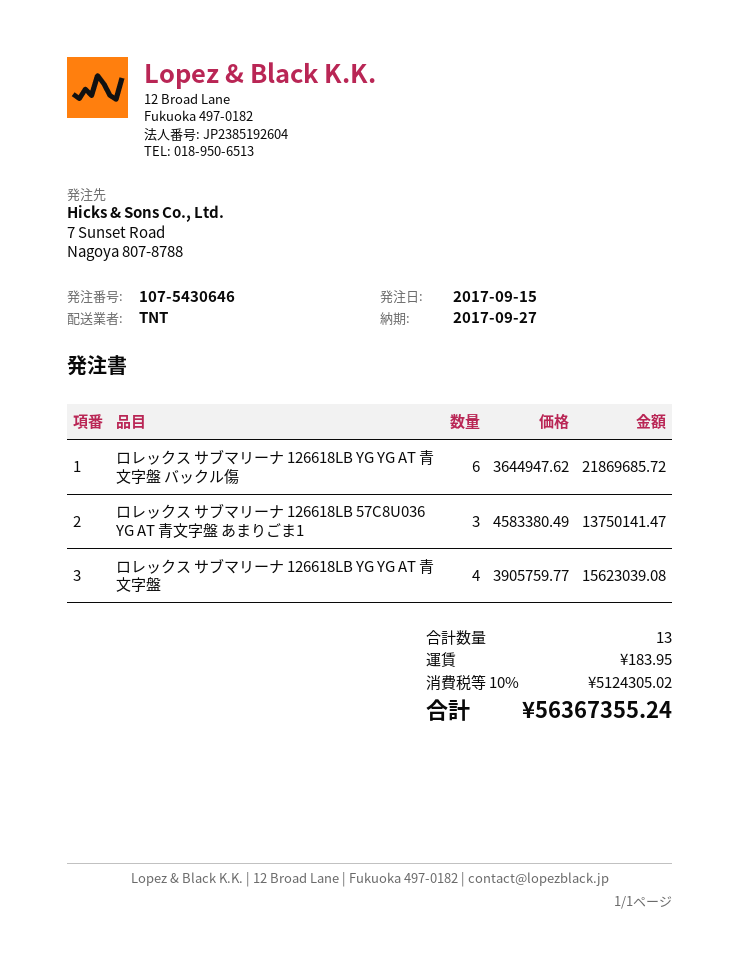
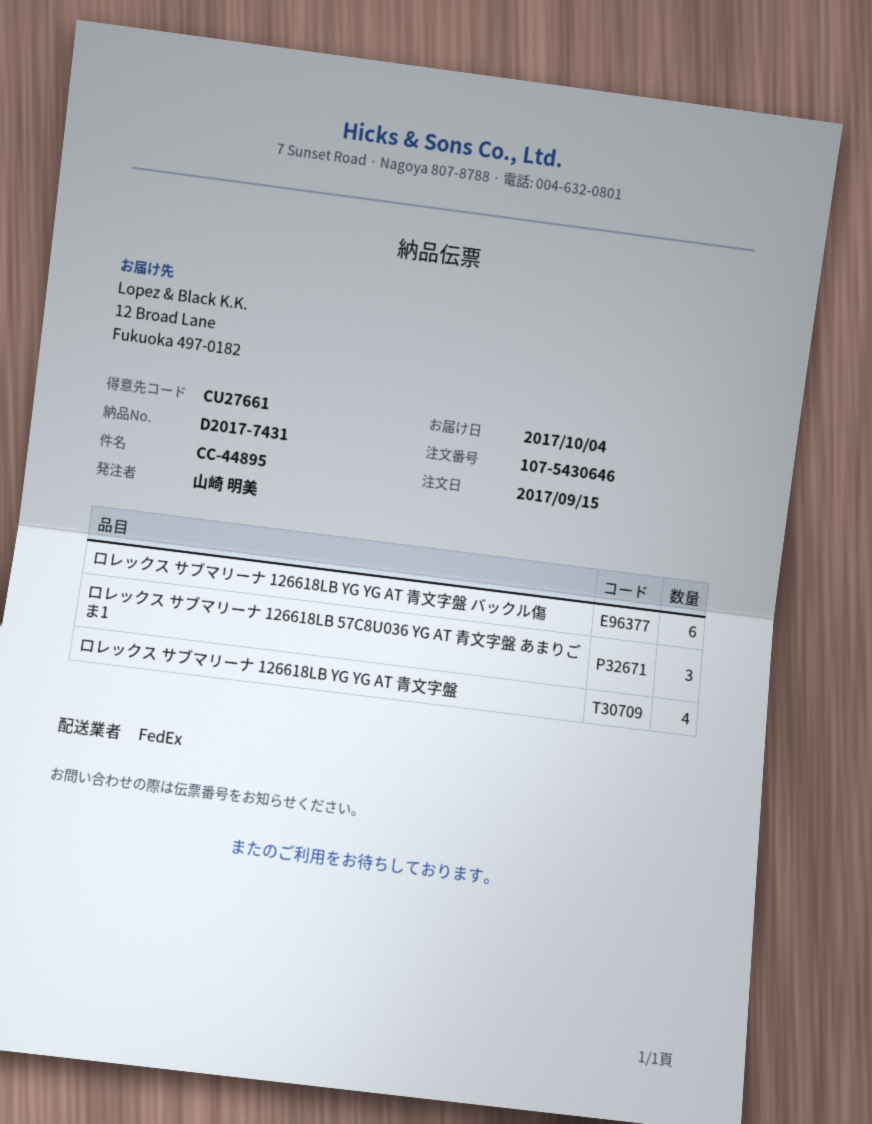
delivery date: 2017-09-27 -> 2017-10-04
shipping method: TNT -> FedEx

